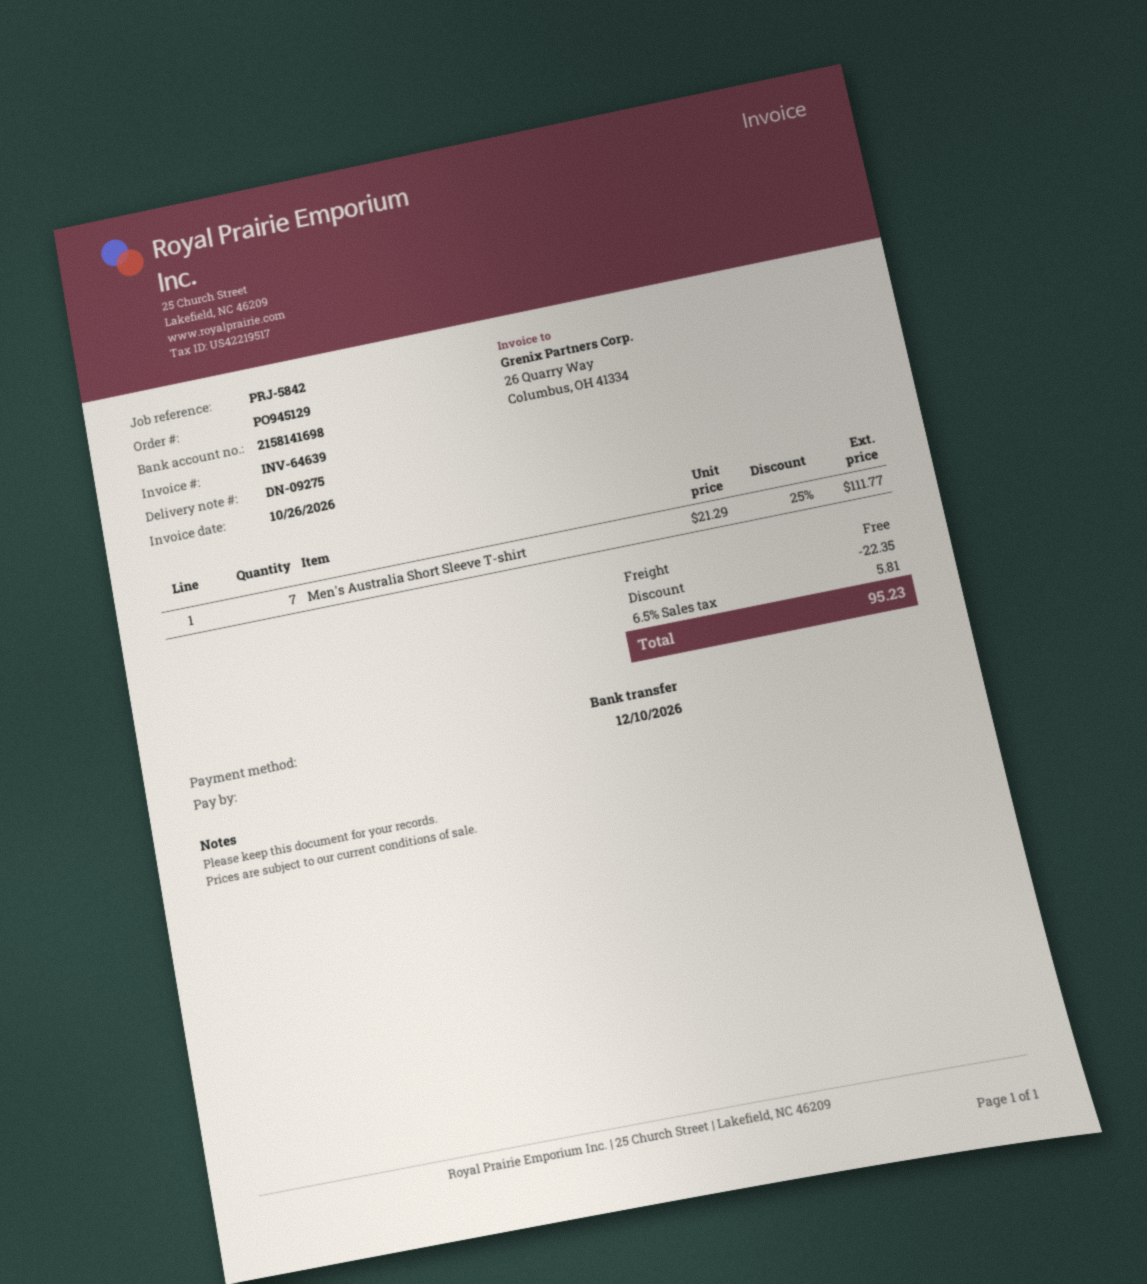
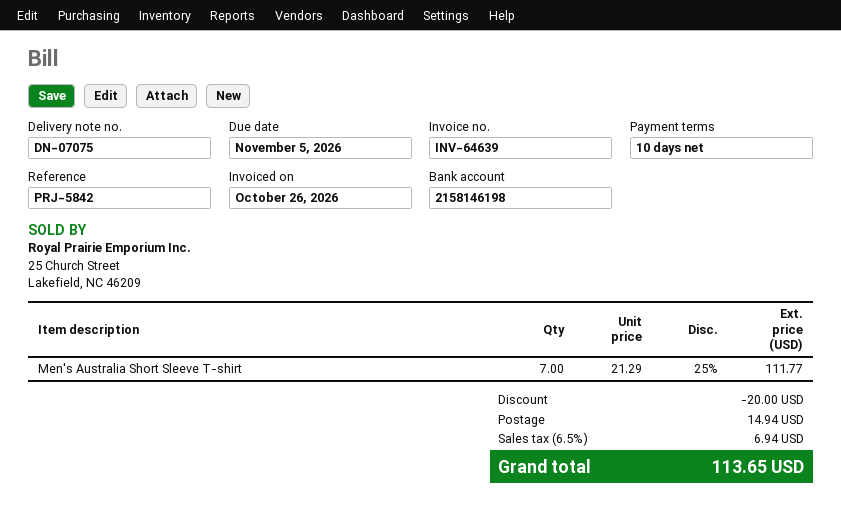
delivery note number: DN-09275 -> DN-07075
due date: 2026-12-10 -> 2026-11-05
bank account: 2158141698 -> 2158146198
discount: 22.35 -> 20.00
shipping: 0.00 -> 14.94
tax: 6.5% = 5.81 -> 6.5% = 6.94
total: 95.23 -> 113.65

